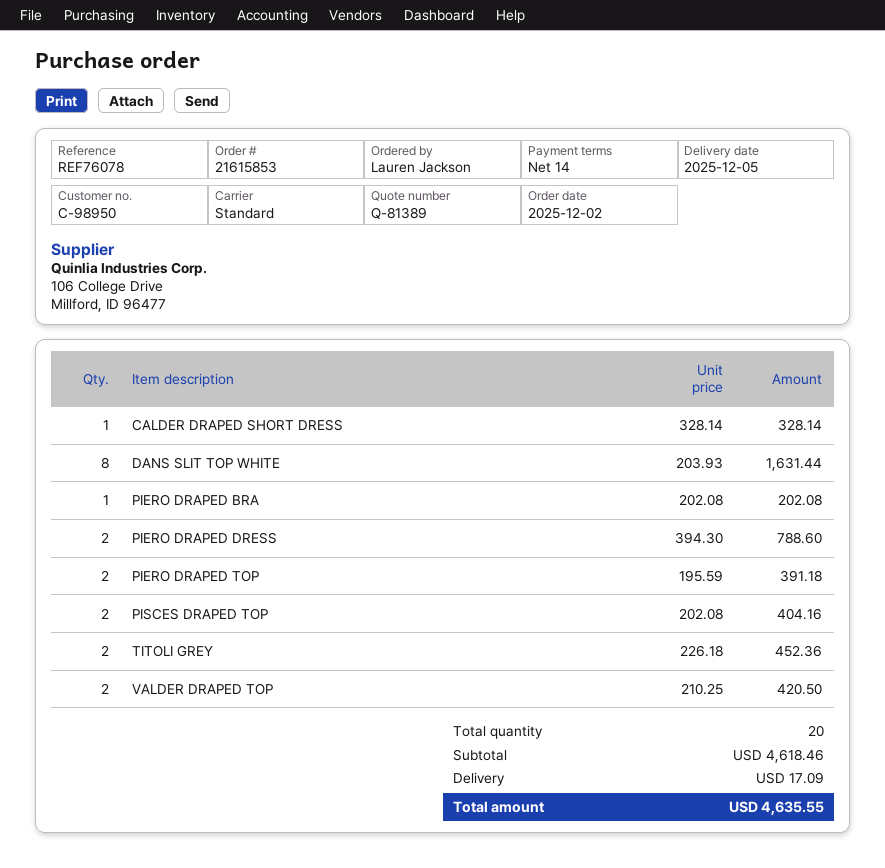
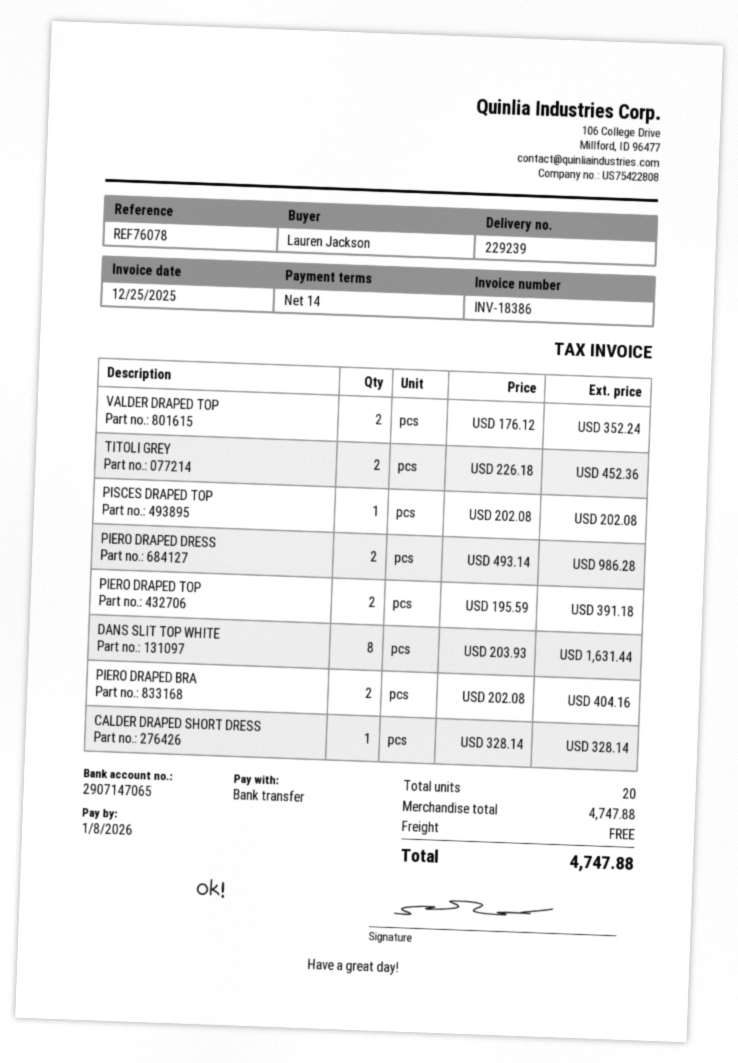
PIERO DRAPED BRA: 1 x 202.08 = 202.08 -> 2 x 202.08 = 404.16
PIERO DRAPED DRESS: 2 x 394.30 = 788.60 -> 2 x 493.14 = 986.28
PISCES DRAPED TOP: 2 x 202.08 = 404.16 -> 1 x 202.08 = 202.08
VALDER DRAPED TOP: 2 x 210.25 = 420.50 -> 2 x 176.12 = 352.24
subtotal: 4618.46 -> 4747.88
shipping: 17.09 -> 0.00
total: 4635.55 -> 4747.88

